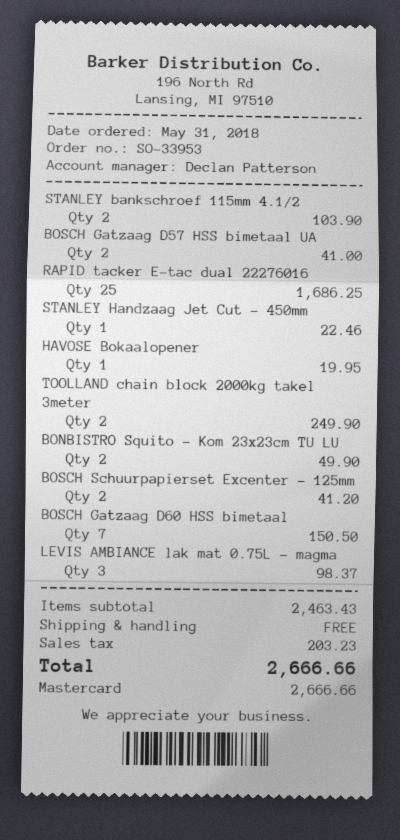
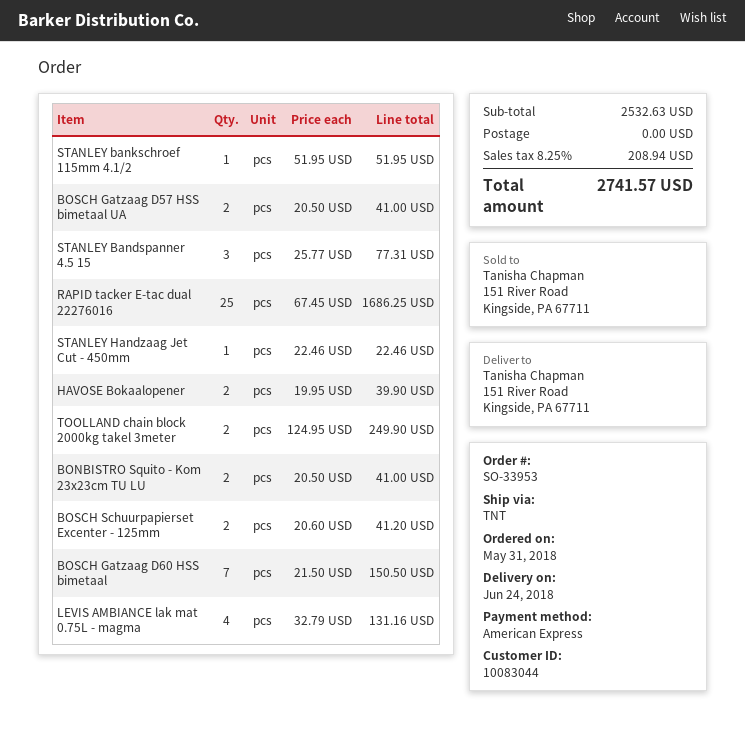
payment method: Mastercard -> American Express
STANLEY bankschroef 115mm 4.1/2: 2 for 103.90 -> 1 for 51.95
HAVOSE Bokaalopener: 1 for 19.95 -> 2 for 39.90
BONBISTRO Squito - Kom 23x23cm TU LU: 2 for 49.90 -> 2 for 41.00
LEVIS AMBIANCE lak mat 0.75L - magma: 3 for 98.37 -> 4 for 131.16
STANLEY Bandspanner 4.5 15: none -> 3 for 77.31
subtotal: 2463.43 -> 2532.63
tax: 203.23 -> 208.94
total: 2666.66 -> 2741.57

